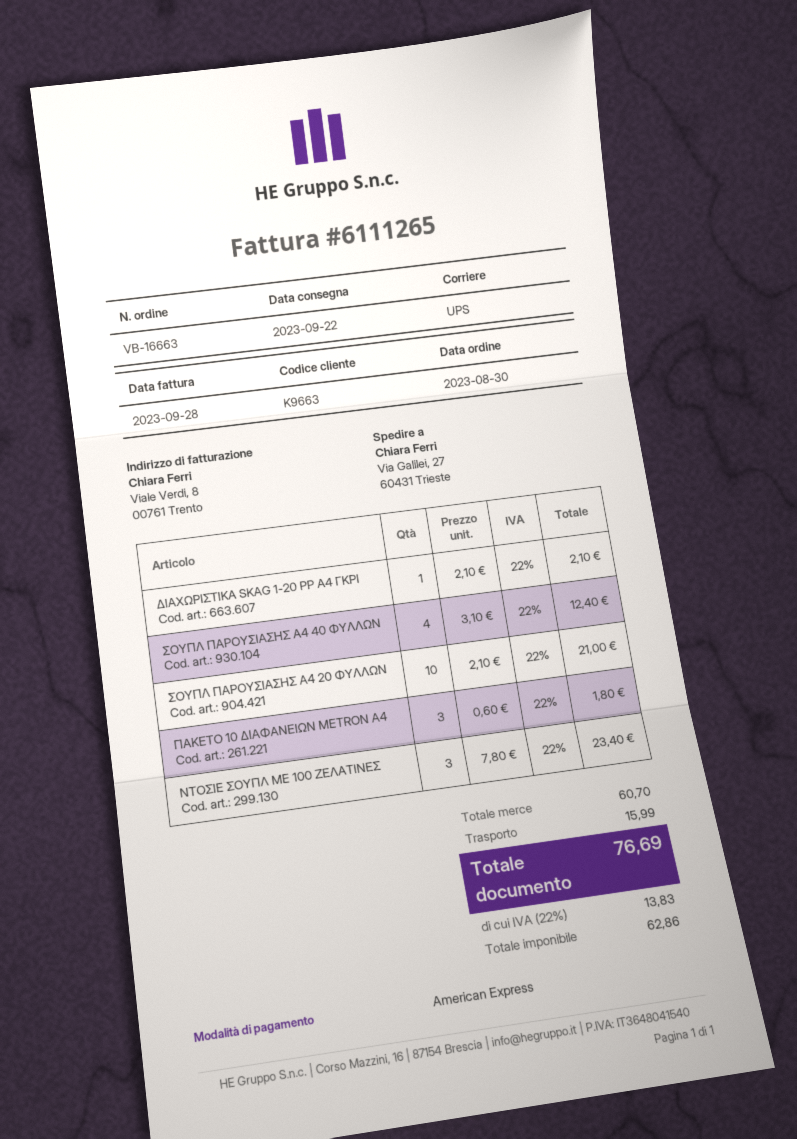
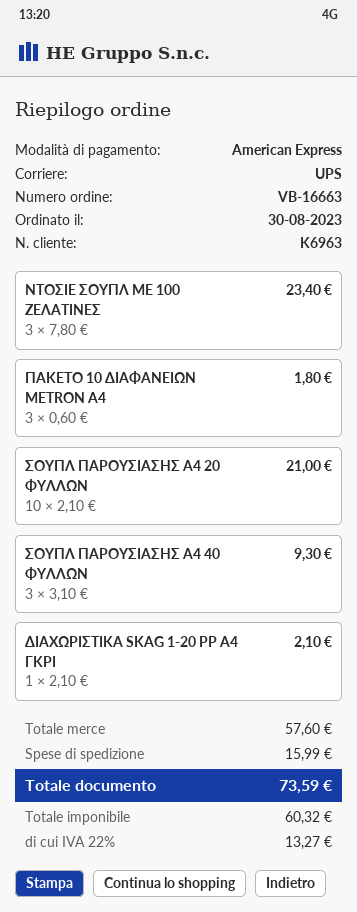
customer number: K9663 -> K6963
ΣΟΥΠΛ ΠΑΡΟΥΣΙΑΣΗΣ Α4 40 ΦΥΛΛΩΝ: 4 x 3.10 = 12.40 -> 3 x 3.10 = 9.30
subtotal: 60.70 -> 57.60
net: 62.86 -> 60.32
tax: 22% = 13.83 -> 22% = 13.27
total: 76.69 -> 73.59

